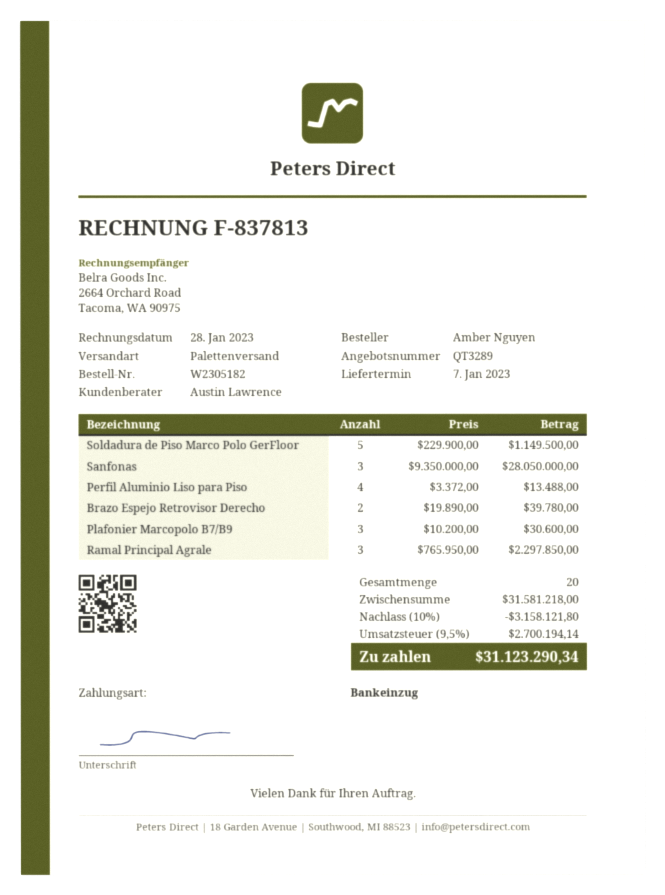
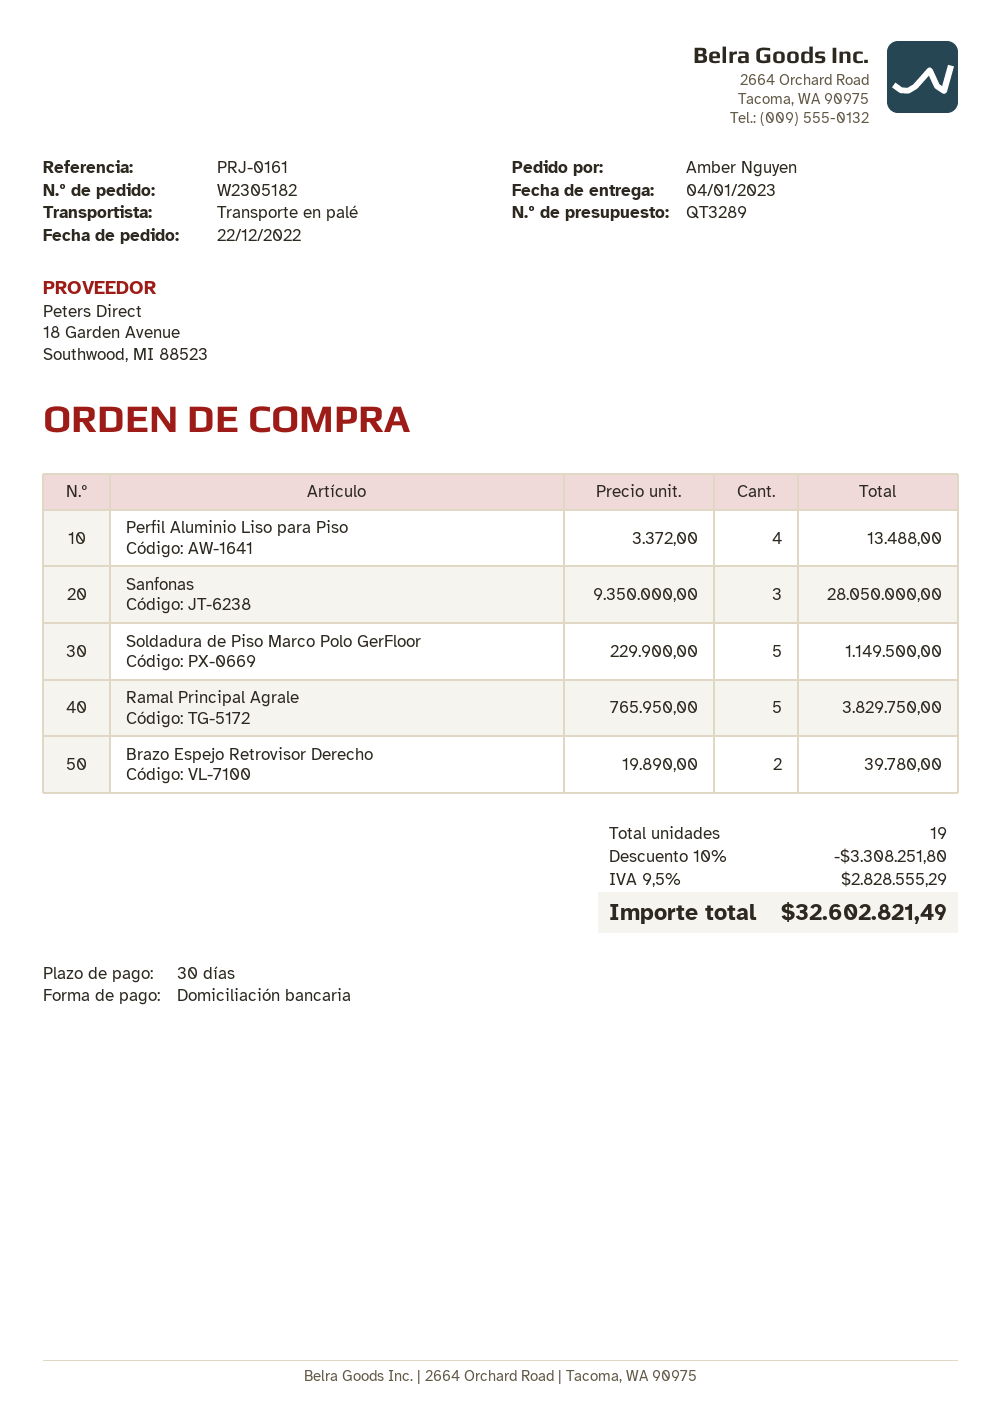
delivery date: 2023-01-07 -> 2023-01-04
Plafonier Marcopolo B7/B9: 3 x 10200.00 = 30600.00 -> none
Ramal Principal Agrale: 3 x 765950.00 = 2297850.00 -> 5 x 765950.00 = 3829750.00
total quantity: 20 -> 19
discount: 10% = 3158121.80 -> 10% = 3308251.80
tax: 9.5% = 2700194.14 -> 9.5% = 2828555.29
total: 31123290.34 -> 32602821.49

